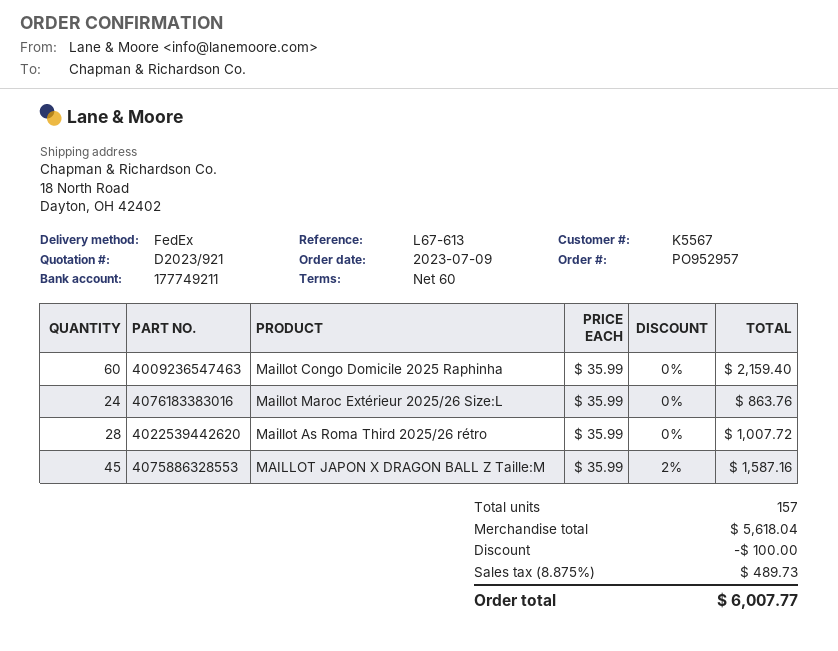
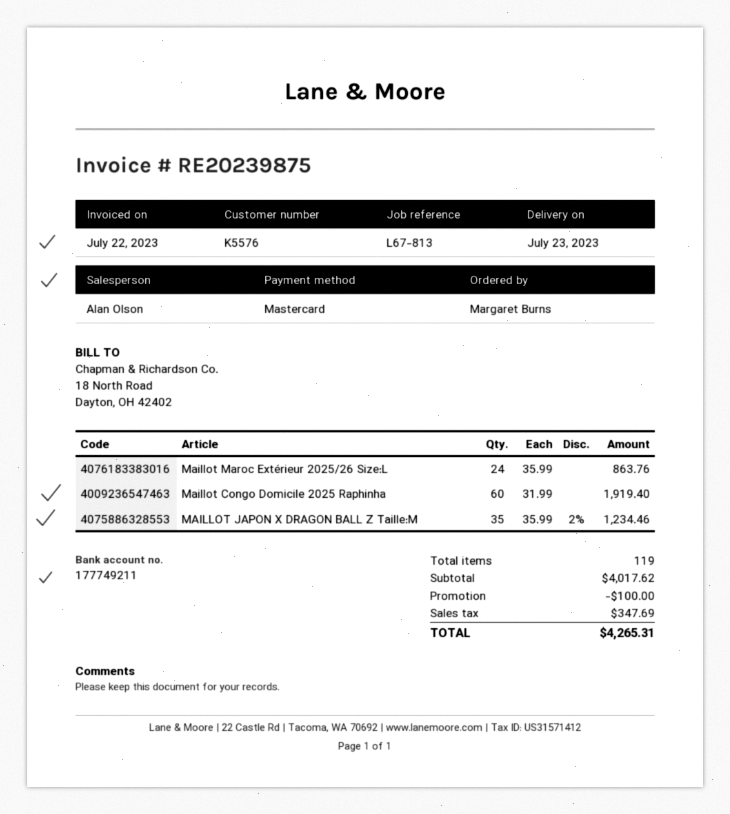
customer number: K5567 -> K5576
reference: L67-613 -> L67-813
Maillot Congo Domicile 2025 Raphinha: 60 x 35.99 = 2159.40 -> 60 x 31.99 = 1919.40
Maillot As Roma Third 2025/26 rétro: 28 x 35.99 = 1007.72 -> none
MAILLOT JAPON X DRAGON BALL Z Taille:M: 45 x 35.99 - 2% = 1587.16 -> 35 x 35.99 - 2% = 1234.46
total quantity: 157 -> 119
subtotal: 5618.04 -> 4017.62
tax: 489.73 -> 347.69
total: 6007.77 -> 4265.31

